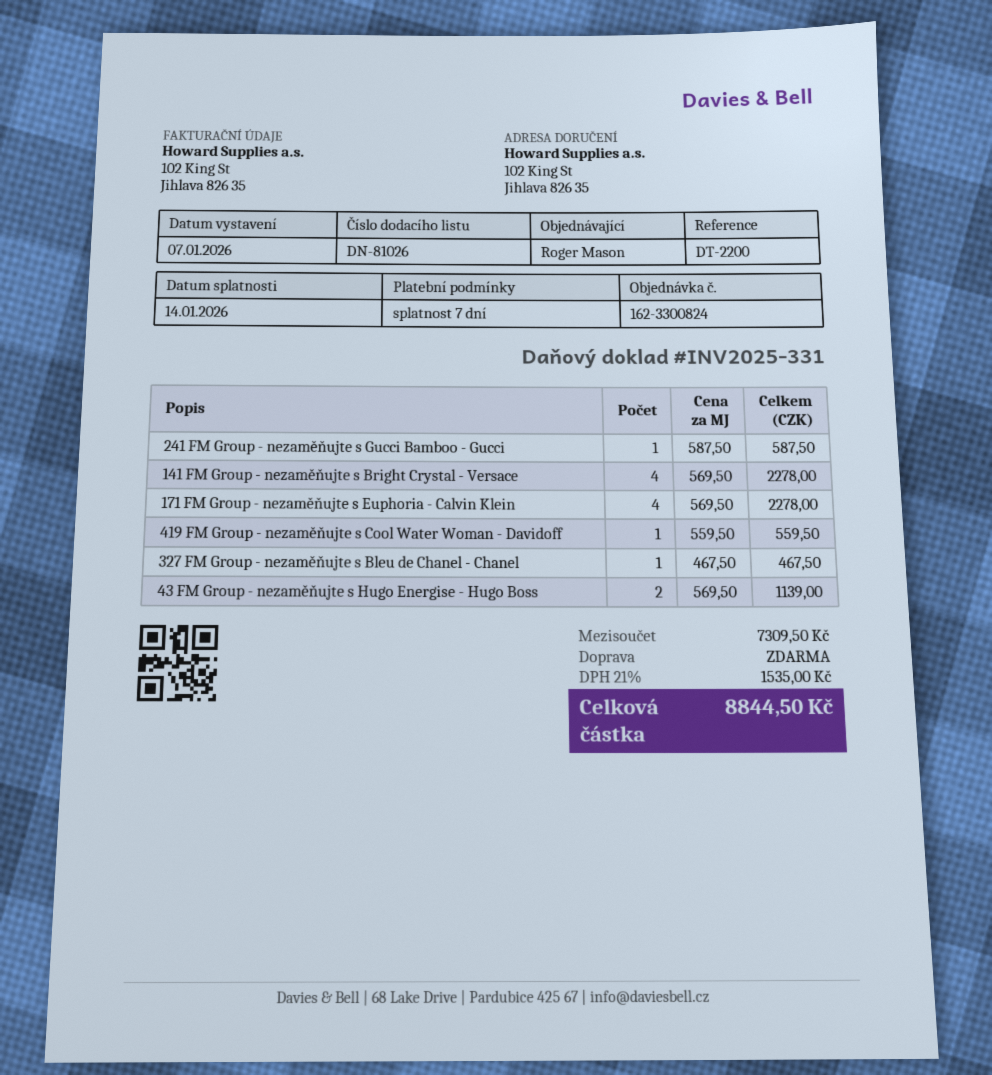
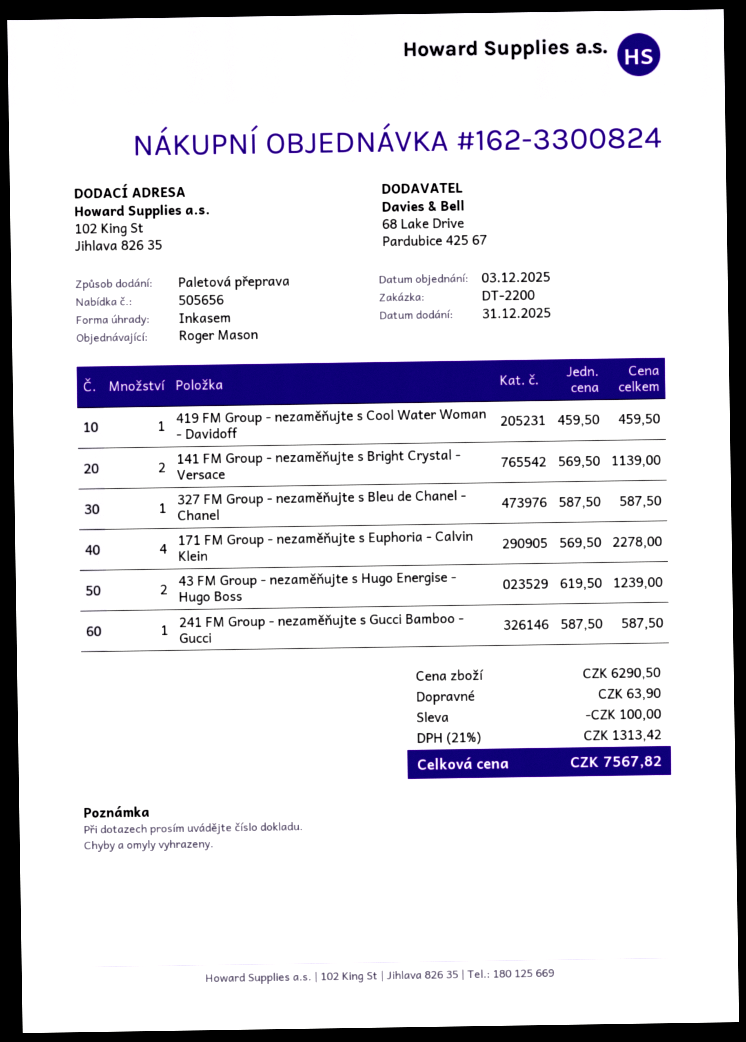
141 FM Group - nezaměňujte s Bright Crystal - Versace: 4 x 569.50 = 2278.00 -> 2 x 569.50 = 1139.00
419 FM Group - nezaměňujte s Cool Water Woman - Davidoff: 1 x 559.50 = 559.50 -> 1 x 459.50 = 459.50
327 FM Group - nezaměňujte s Bleu de Chanel - Chanel: 1 x 467.50 = 467.50 -> 1 x 587.50 = 587.50
43 FM Group - nezaměňujte s Hugo Energise - Hugo Boss: 2 x 569.50 = 1139.00 -> 2 x 619.50 = 1239.00
subtotal: 7309.50 -> 6290.50
discount: none -> 100.00
shipping: 0.00 -> 63.90
tax: 21% = 1535.00 -> 21% = 1313.42
total: 8844.50 -> 7567.82

